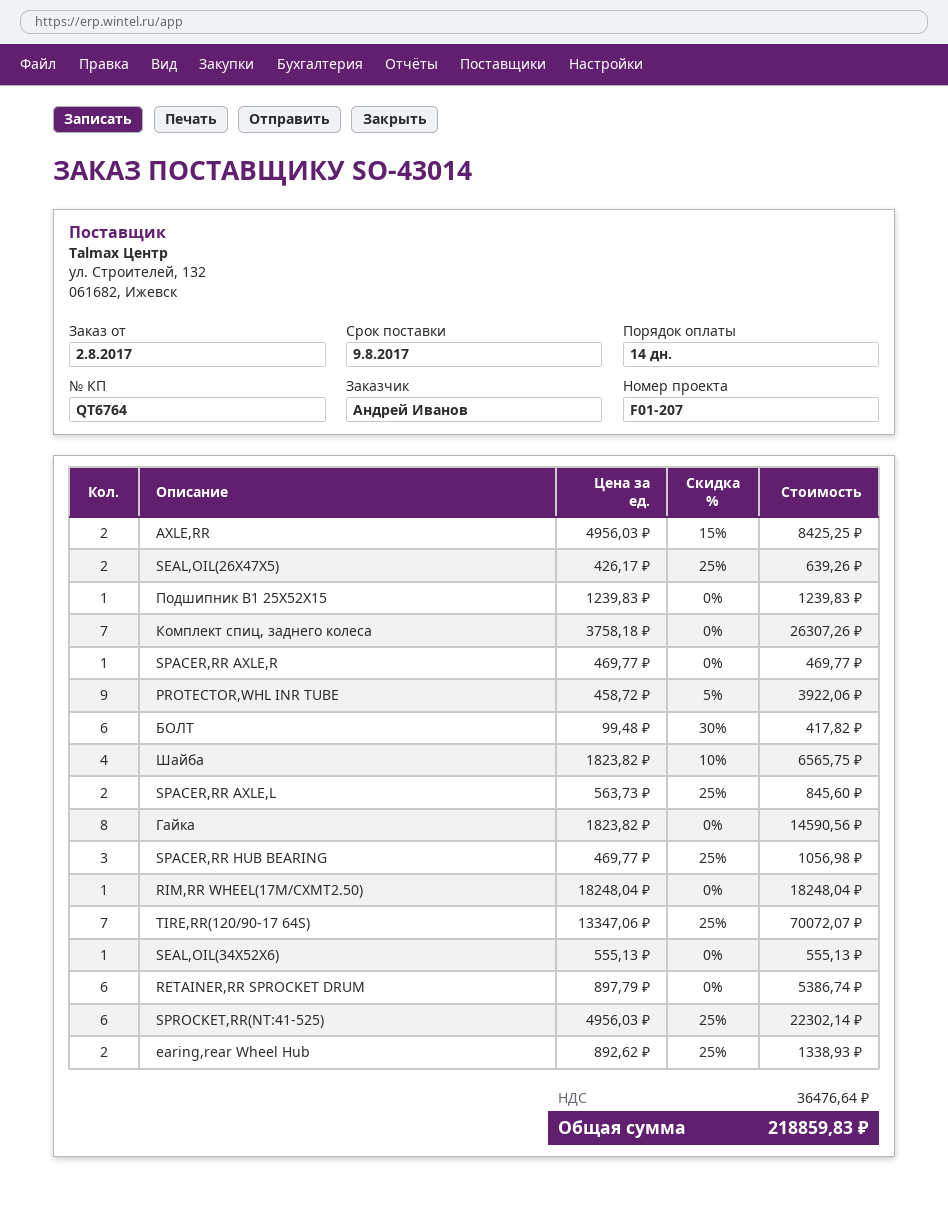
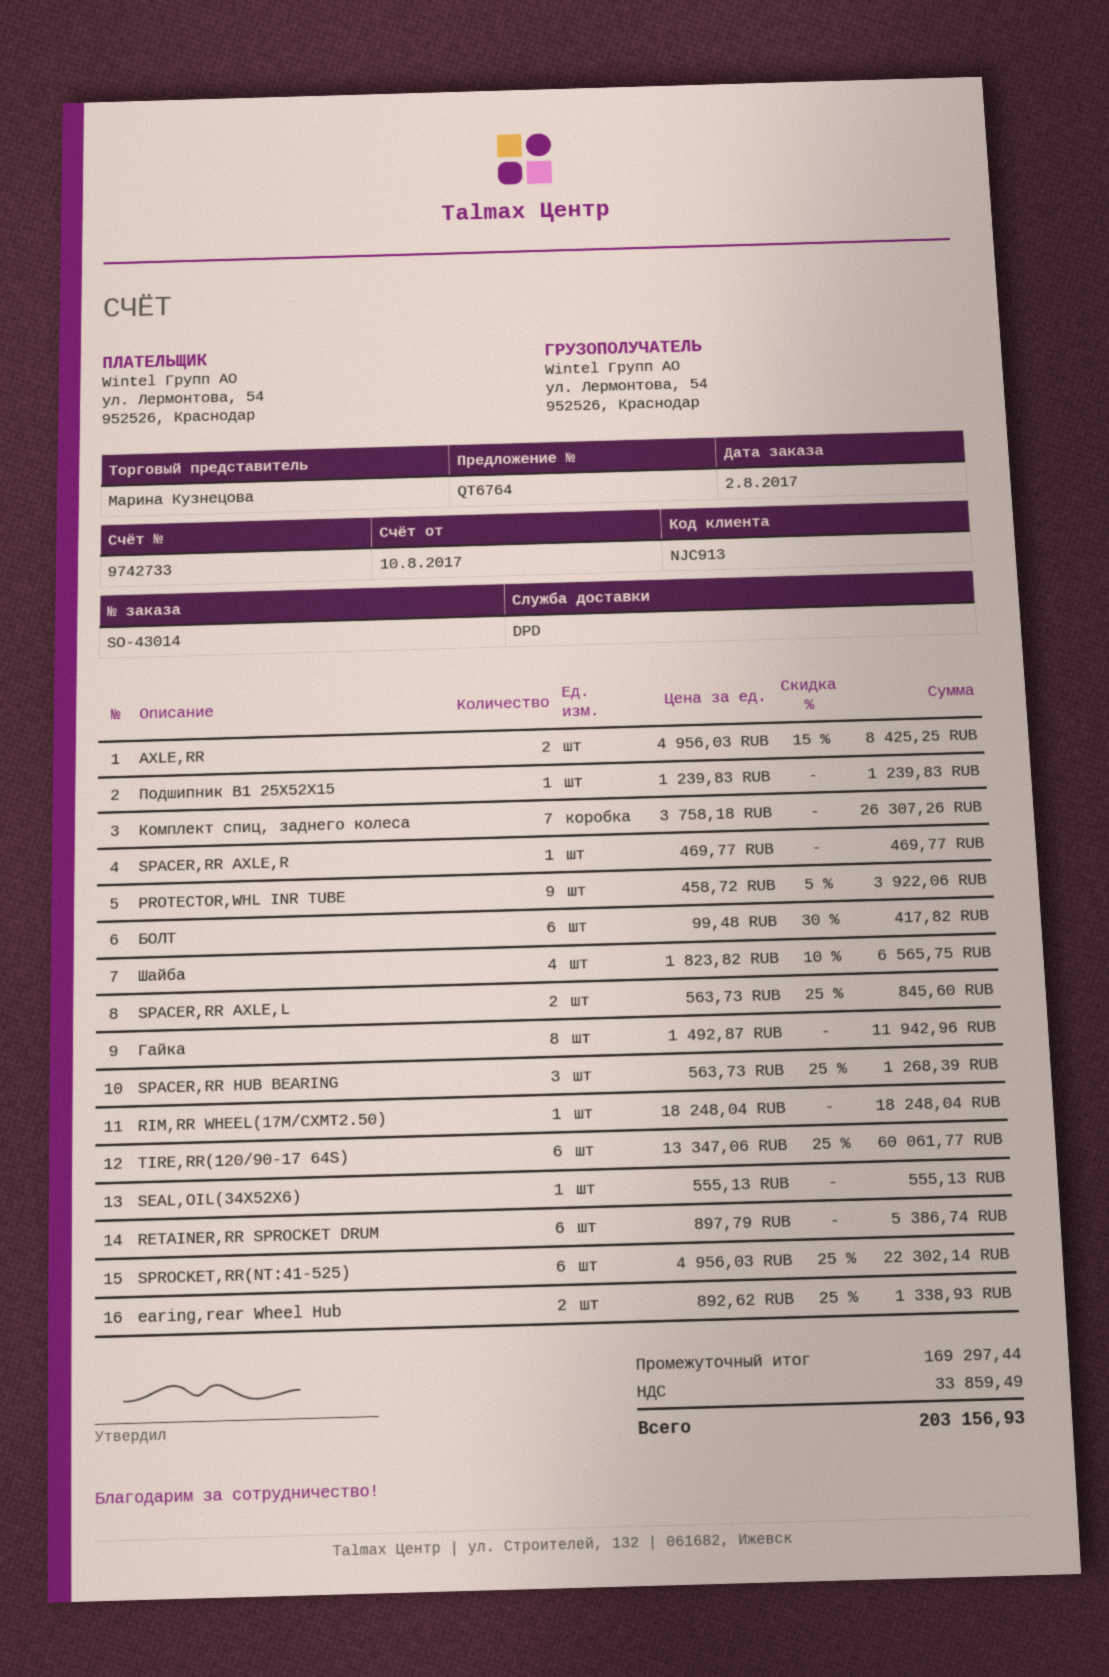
SEAL,OIL(26X47X5): 2 x 426.17 - 25% = 639.26 -> none
Гайка: 8 x 1823.82 = 14590.56 -> 8 x 1492.87 = 11942.96
SPACER,RR HUB BEARING: 3 x 469.77 - 25% = 1056.98 -> 3 x 563.73 - 25% = 1268.39
TIRE,RR(120/90-17 64S): 7 x 13347.06 - 25% = 70072.07 -> 6 x 13347.06 - 25% = 60061.77
tax: 36476.64 -> 33859.49
total: 218859.83 -> 203156.93

